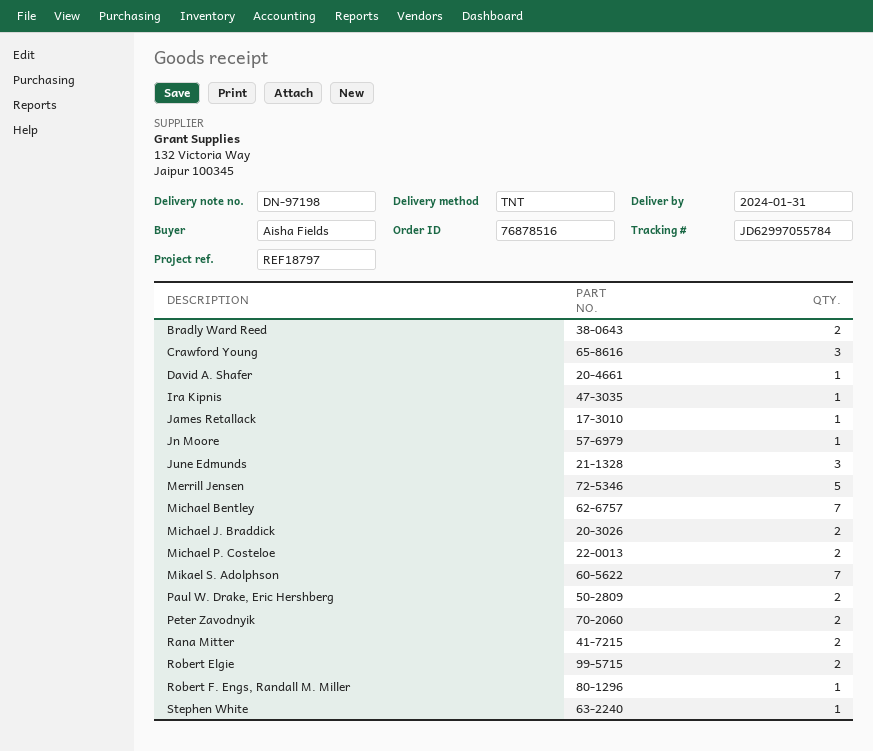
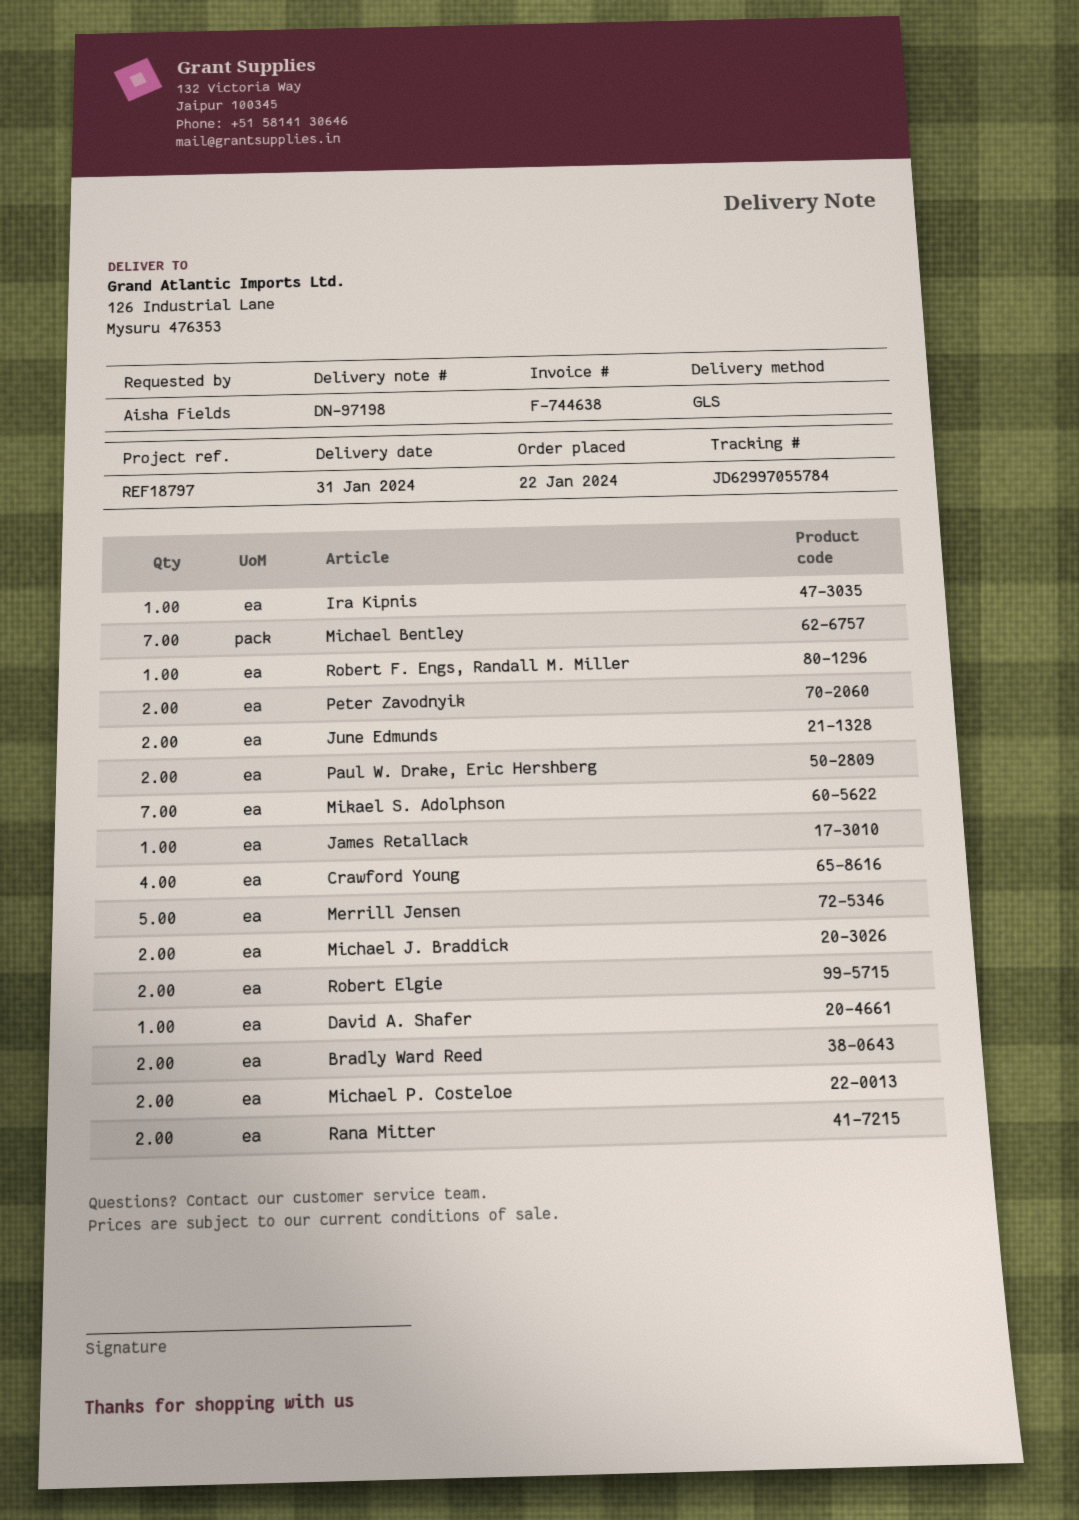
shipping method: TNT -> GLS
Crawford Young: 3 -> 4
Jn Moore: 1 -> none
June Edmunds: 3 -> 2
Stephen White: 1 -> none

